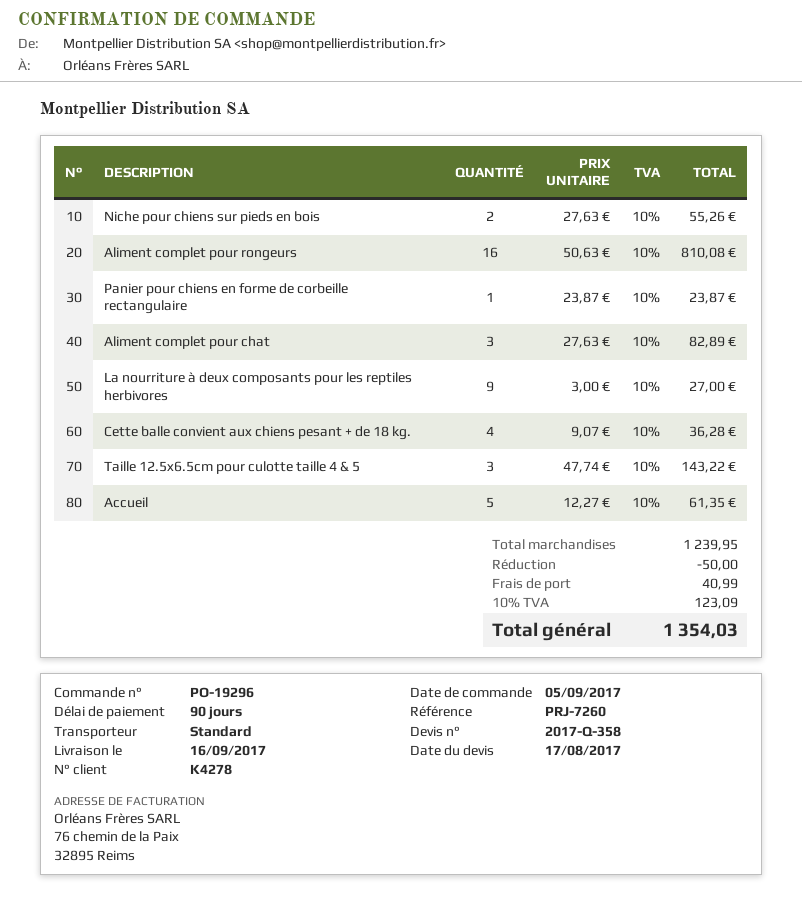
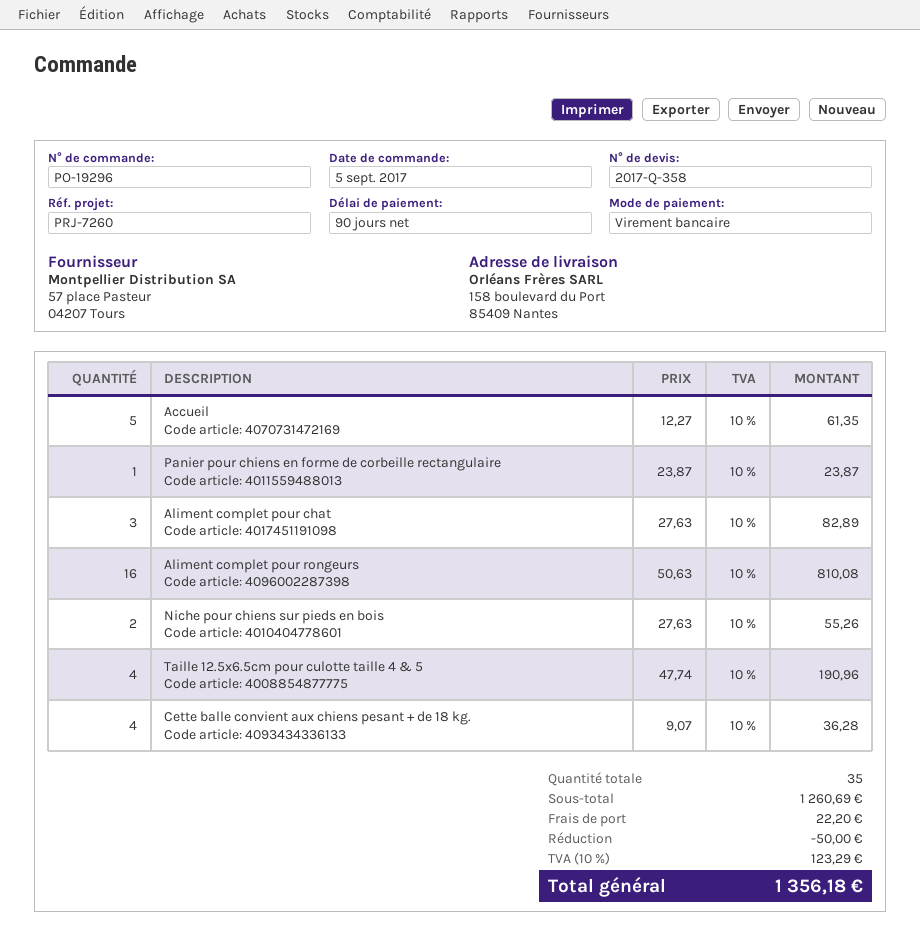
La nourriture à deux composants pour les reptiles herbivores: 9 x 3.00 = 27.00 -> none
Taille 12.5x6.5cm pour culotte taille 4 & 5: 3 x 47.74 = 143.22 -> 4 x 47.74 = 190.96
subtotal: 1239.95 -> 1260.69
shipping: 40.99 -> 22.20
tax: 10% = 123.09 -> 10% = 123.29
total: 1354.03 -> 1356.18

